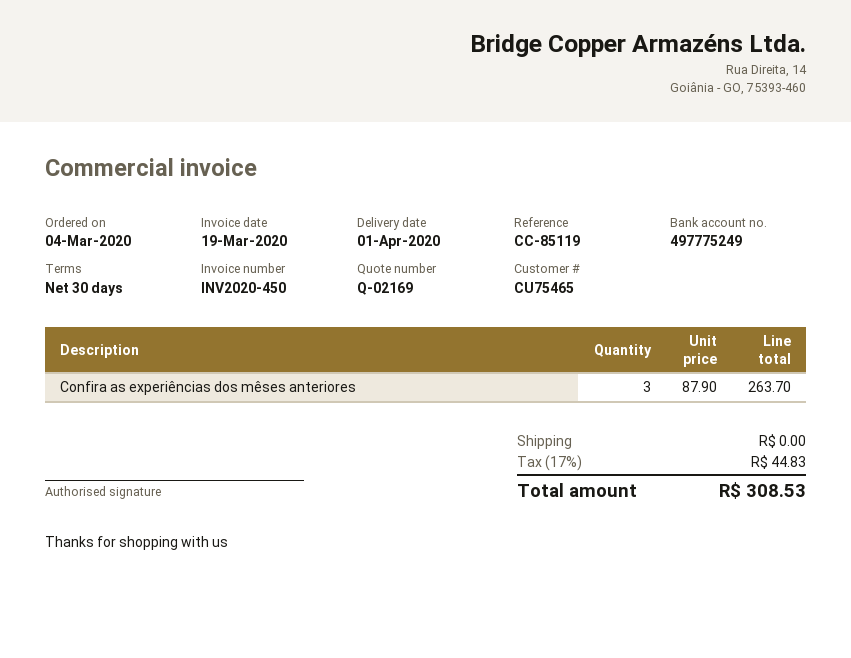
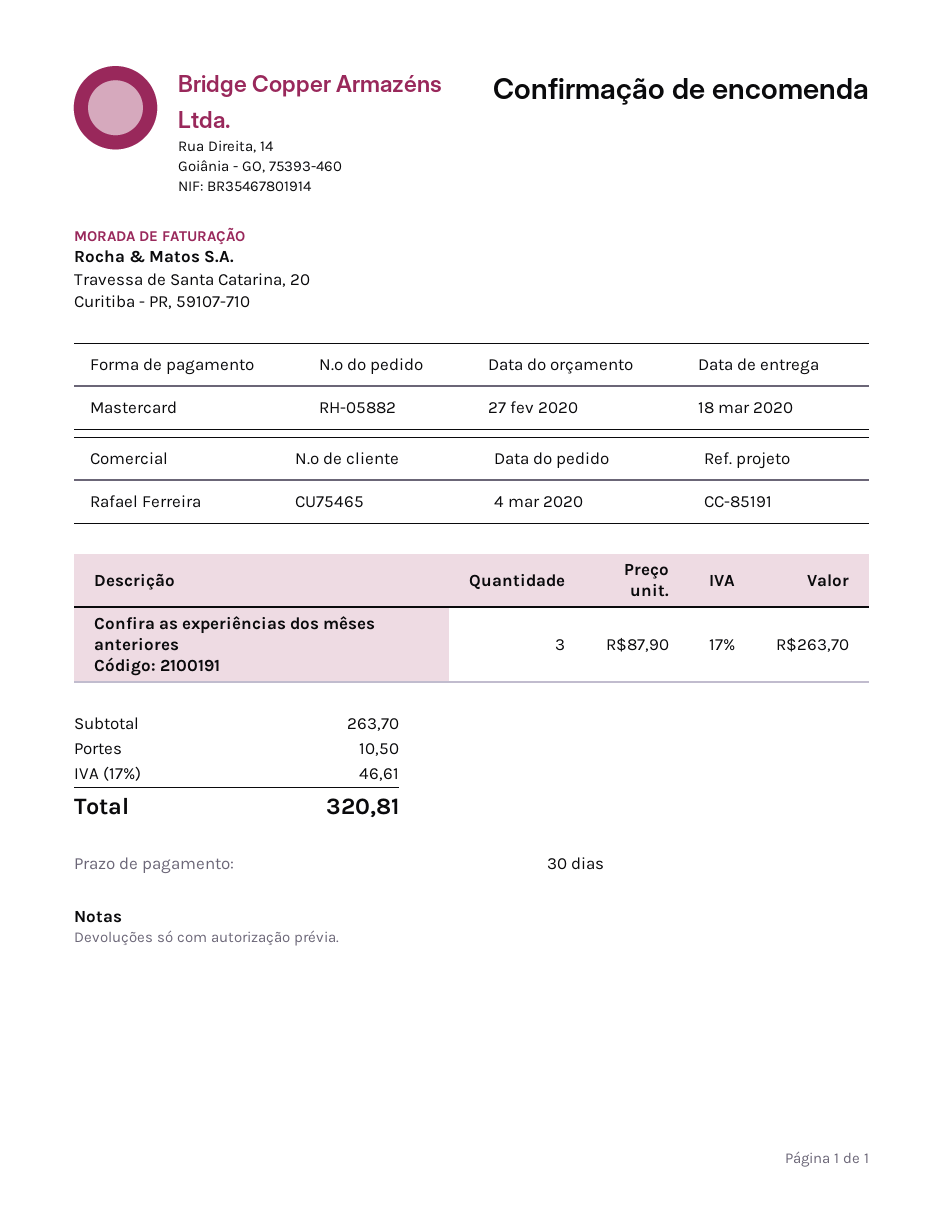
delivery date: 2020-04-01 -> 2020-03-18
reference: CC-85119 -> CC-85191
shipping: 0.00 -> 10.50
tax: 17% = 44.83 -> 17% = 46.61
total: 308.53 -> 320.81

